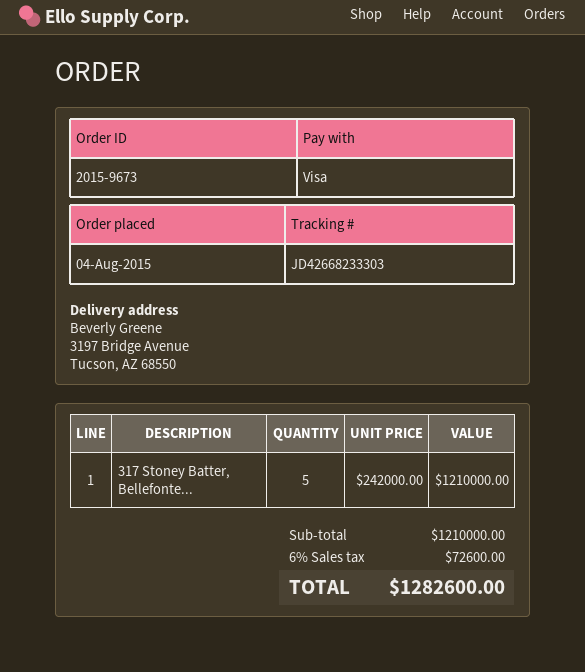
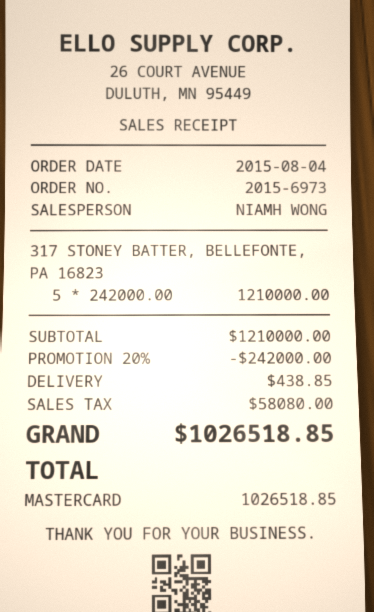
order number: 2015-9673 -> 2015-6973
payment method: Visa -> Mastercard
discount: none -> 20% = 242000.00
shipping: none -> 438.85
tax: 72600.00 -> 58080.00
total: 1282600.00 -> 1026518.85

